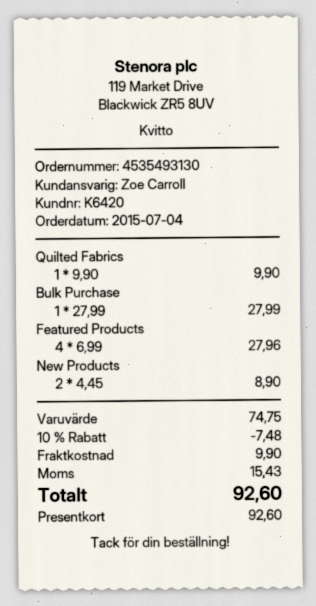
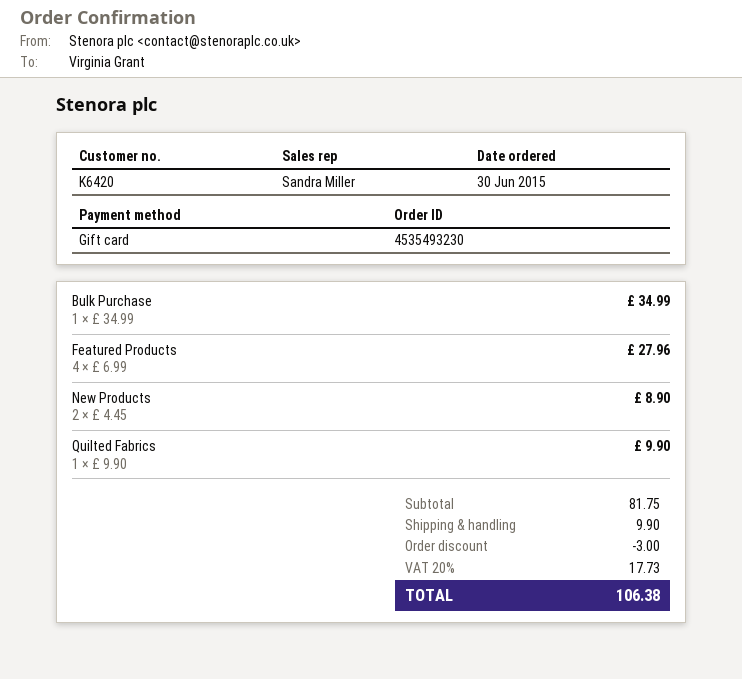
order number: 4535493130 -> 4535493230
order date: 2015-07-04 -> 2015-06-30
sales rep: Zoe Carroll -> Sandra Miller
Bulk Purchase: 1 x 27.99 = 27.99 -> 1 x 34.99 = 34.99
subtotal: 74.75 -> 81.75
discount: 7.48 -> 3.00
tax: 15.43 -> 17.73
total: 92.60 -> 106.38

